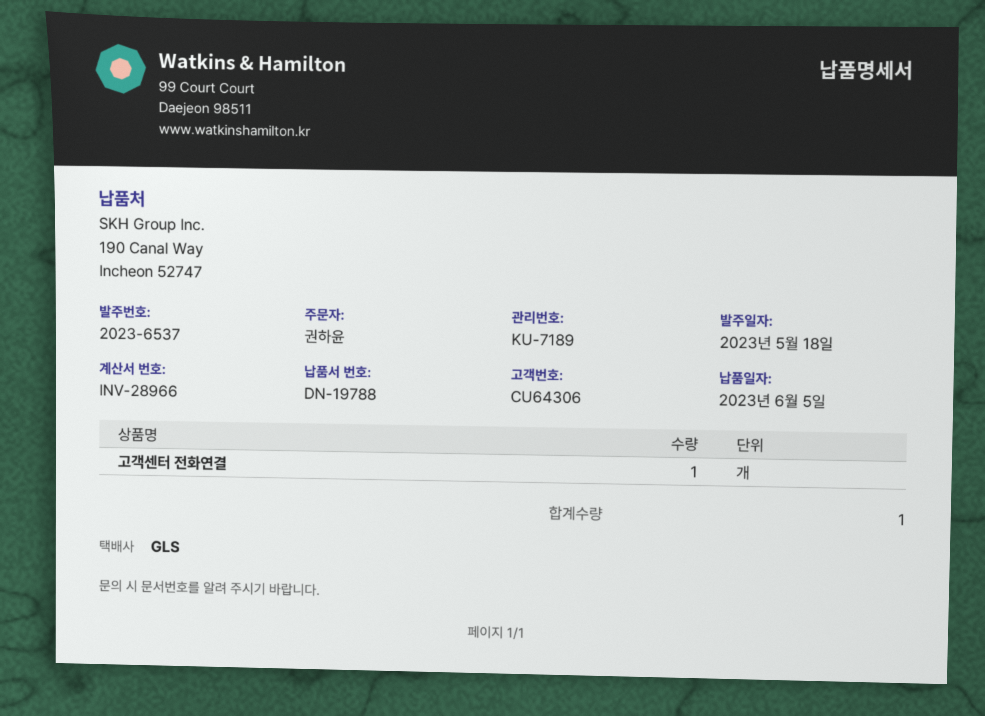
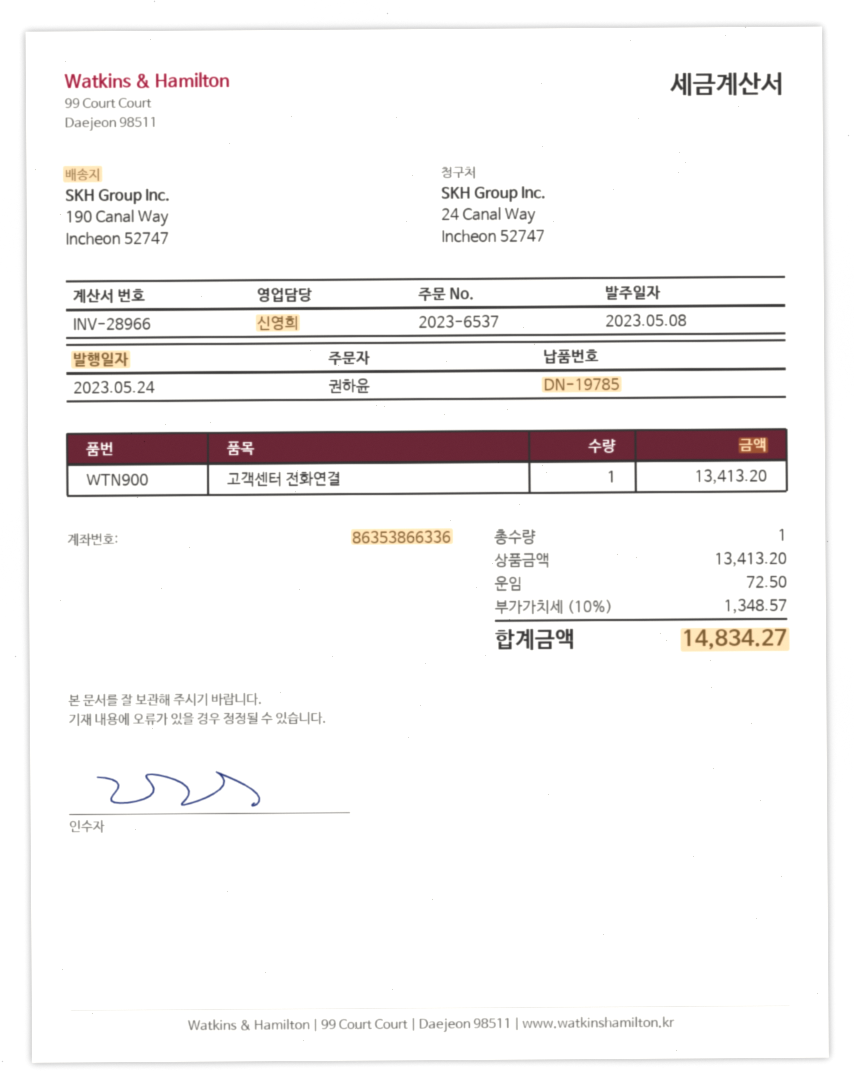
order date: 2023-05-18 -> 2023-05-08
delivery note number: DN-19788 -> DN-19785

